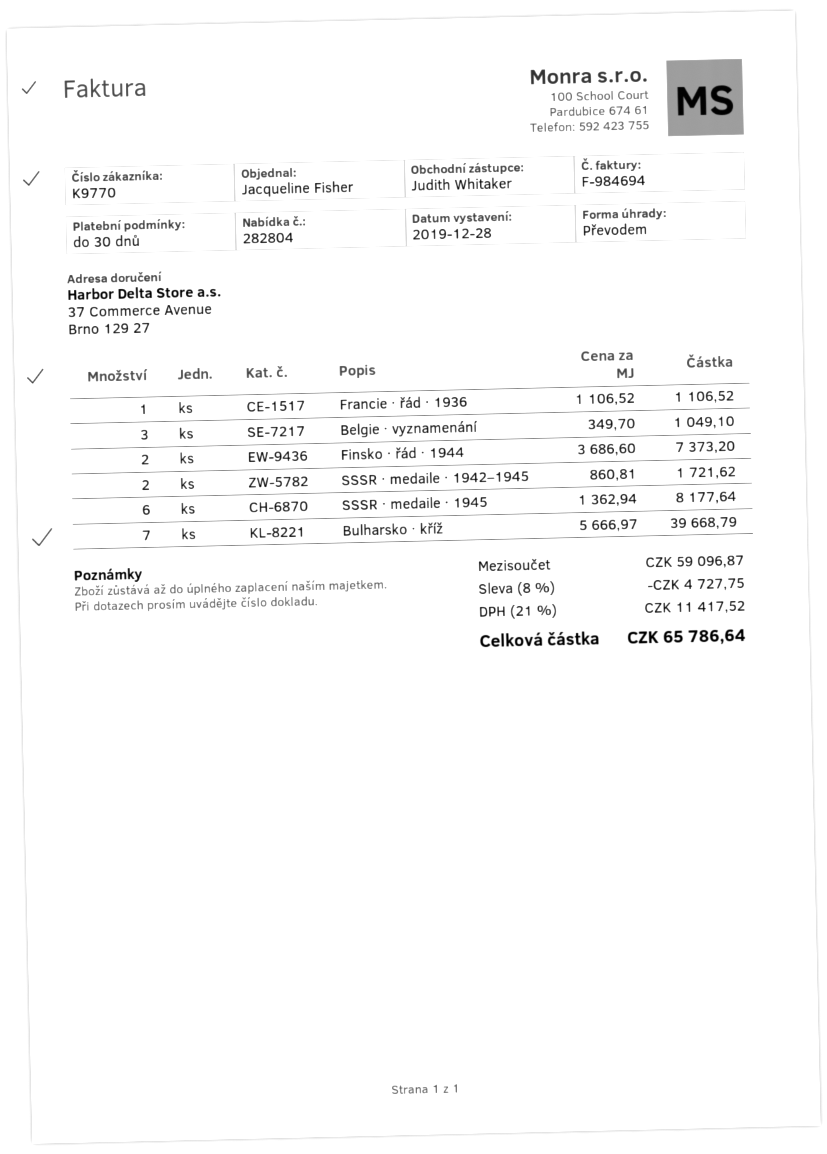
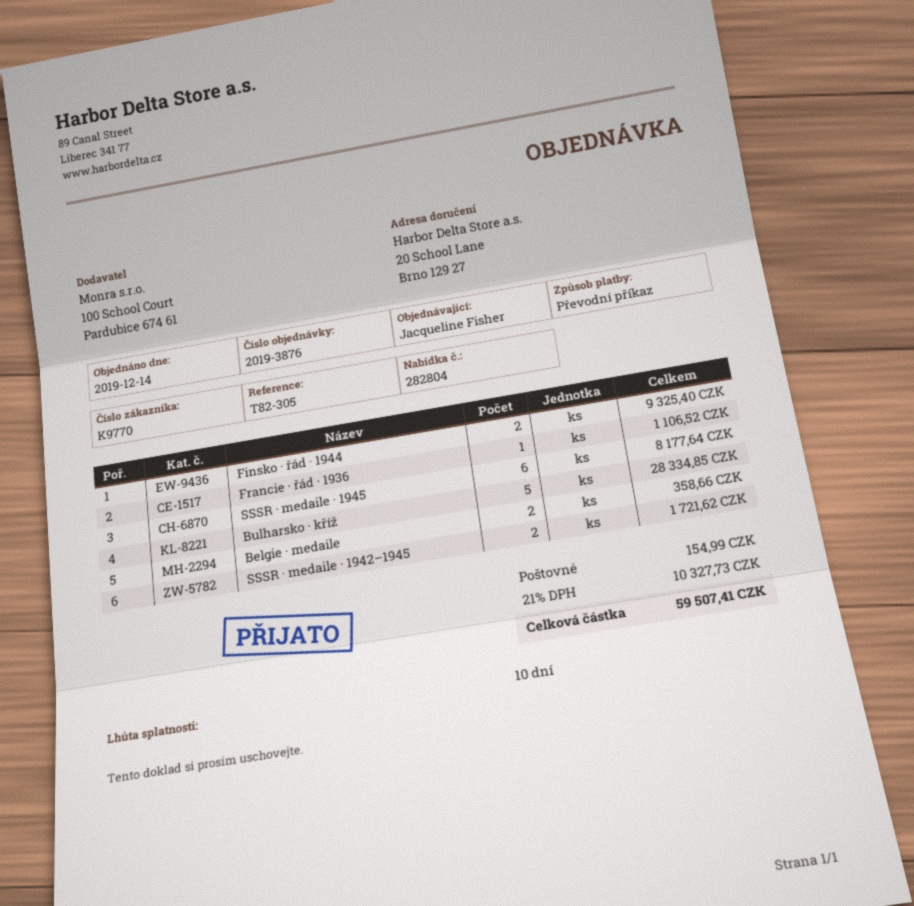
payment terms: 30 days -> 10 days
ship to: 37 Commerce Avenue, Brno 129 27 -> 20 School Lane, Brno 129 27
Belgie · vyznamenání: 3 for 1049.10 -> none
Finsko · řád · 1944: 2 for 7373.20 -> 2 for 9325.40
Bulharsko · kříž: 7 for 39668.79 -> 5 for 28334.85
Belgie · medaile: none -> 2 for 358.66
discount: 8% = 4727.75 -> none
shipping: none -> 154.99
tax: 21% = 11417.52 -> 21% = 10327.73
total: 65786.64 -> 59507.41

